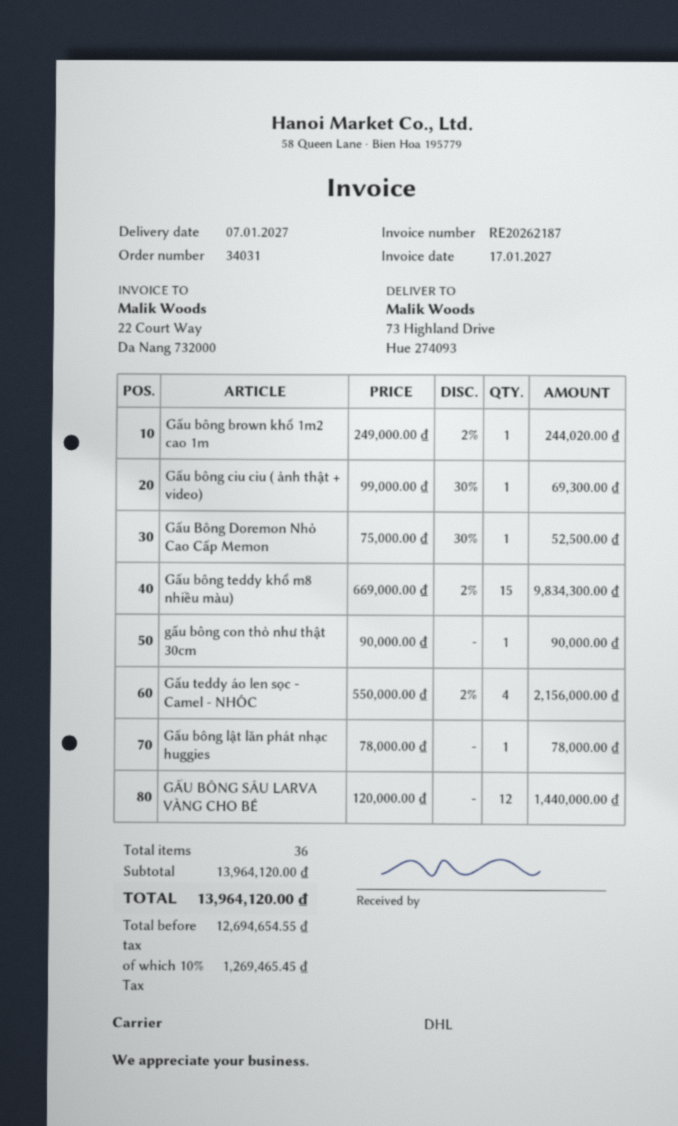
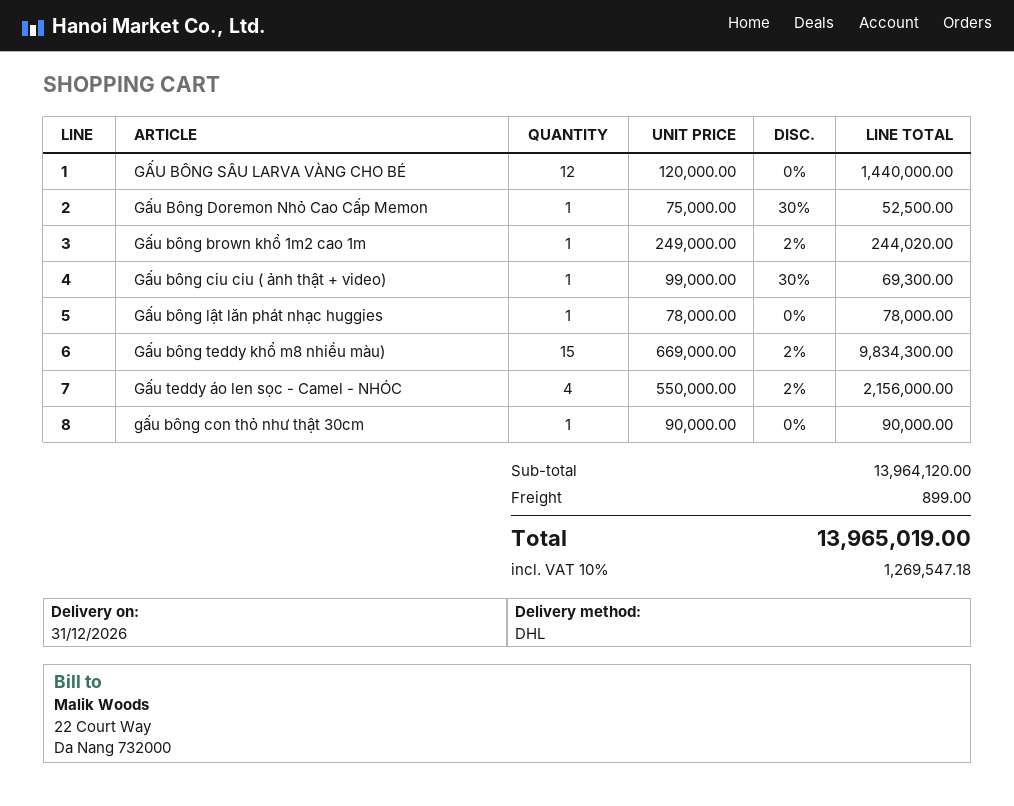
delivery date: 2027-01-07 -> 2026-12-31
shipping: none -> 899.00
tax: 10% = 1269465.45 -> 10% = 1269547.18
total: 13964120.00 -> 13965019.00

